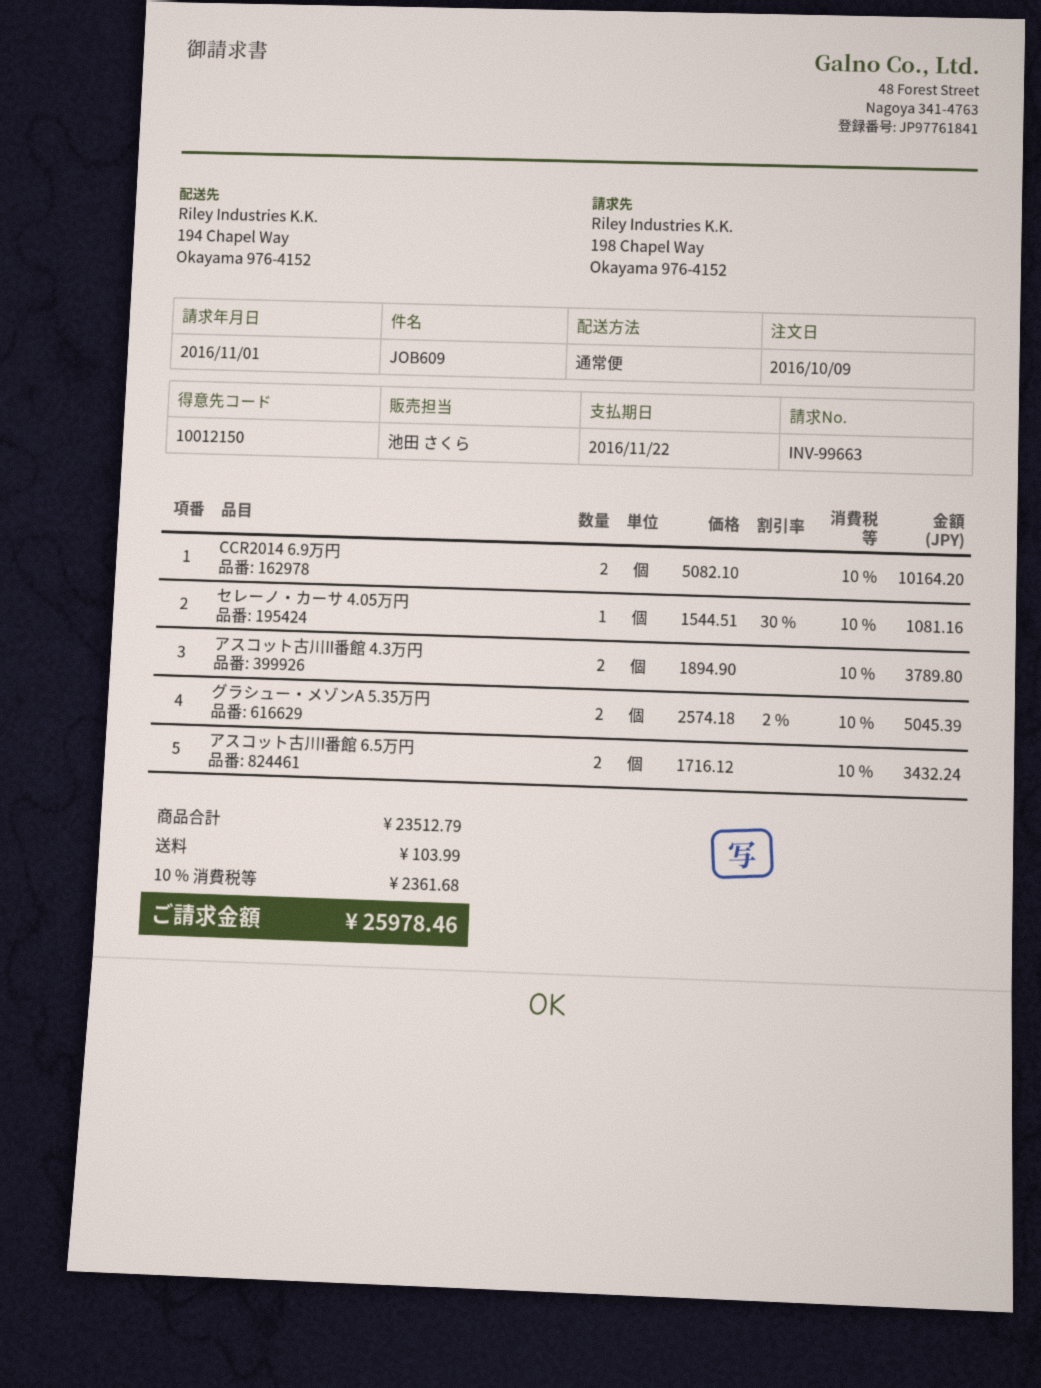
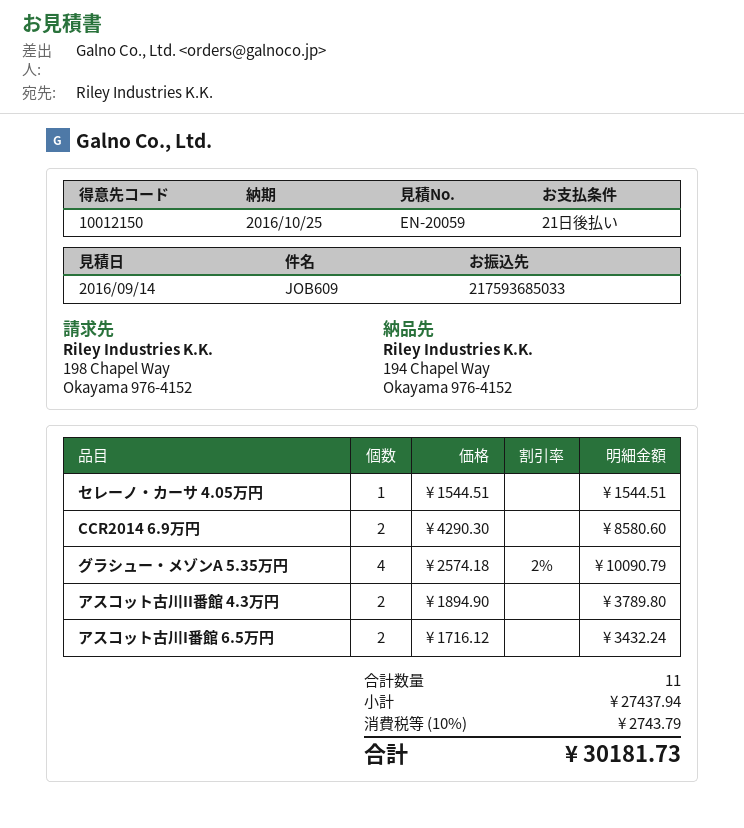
CCR2014 6.9万円: 2 x 5082.10 = 10164.20 -> 2 x 4290.30 = 8580.60
セレーノ・カーサ 4.05万円: 1 x 1544.51 - 30% = 1081.16 -> 1 x 1544.51 = 1544.51
グラシュー・メゾンA 5.35万円: 2 x 2574.18 - 2% = 5045.39 -> 4 x 2574.18 - 2% = 10090.79
subtotal: 23512.79 -> 27437.94
shipping: 103.99 -> none
tax: 10% = 2361.68 -> 10% = 2743.79
total: 25978.46 -> 30181.73

